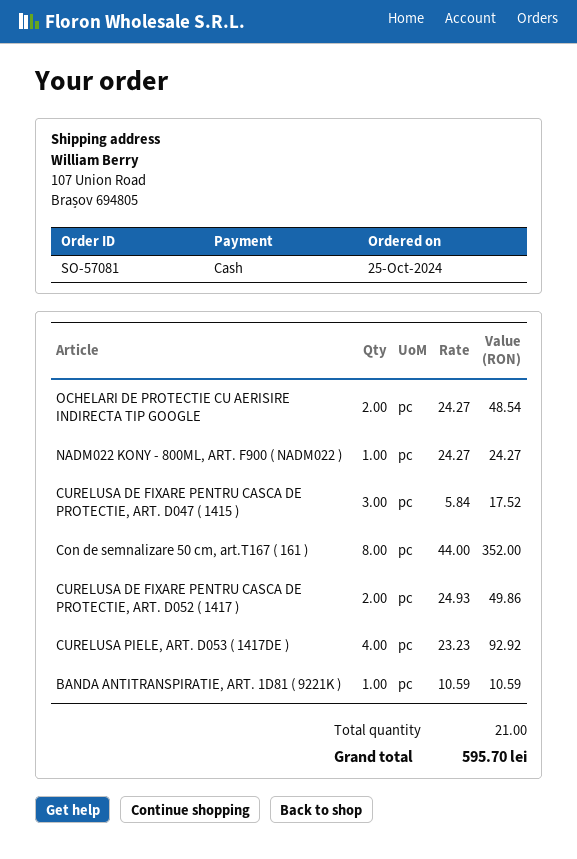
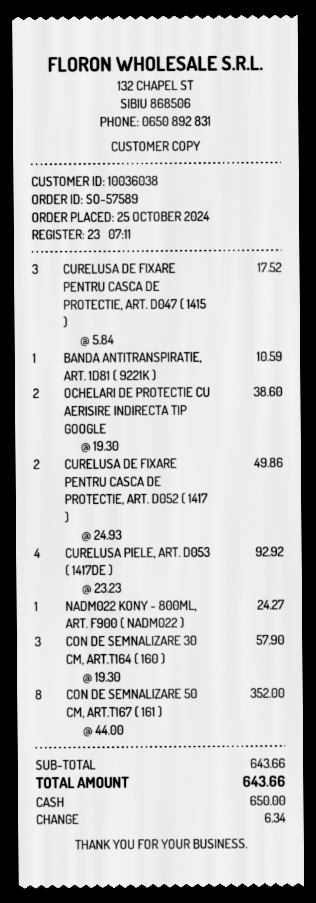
order number: SO-57081 -> SO-57589
OCHELARI DE PROTECTIE CU AERISIRE INDIRECTA TIP GOOGLE: 2 x 24.27 = 48.54 -> 2 x 19.30 = 38.60
CON DE SEMNALIZARE 30 CM, ART.T164 ( 160 ): none -> 3 x 19.30 = 57.90
total: 595.70 -> 643.66

